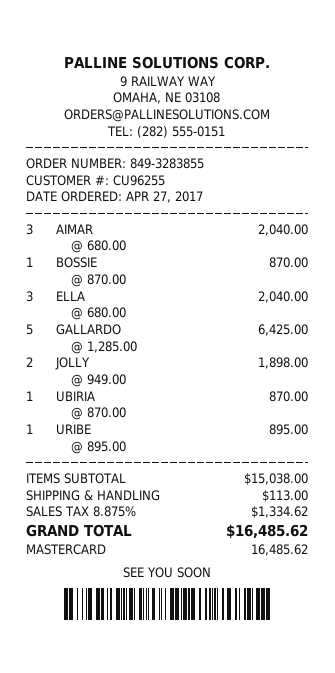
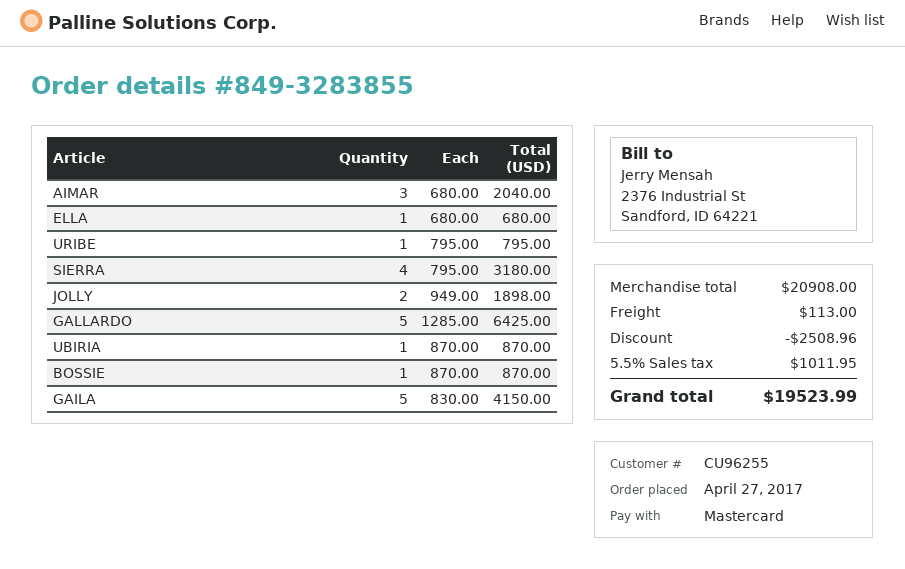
ELLA: 3 x 680.00 = 2040.00 -> 1 x 680.00 = 680.00
URIBE: 1 x 895.00 = 895.00 -> 1 x 795.00 = 795.00
SIERRA: none -> 4 x 795.00 = 3180.00
GAILA: none -> 5 x 830.00 = 4150.00
subtotal: 15038.00 -> 20908.00
discount: none -> 2508.96
tax: 8.875% = 1334.62 -> 5.5% = 1011.95
total: 16485.62 -> 19523.99

